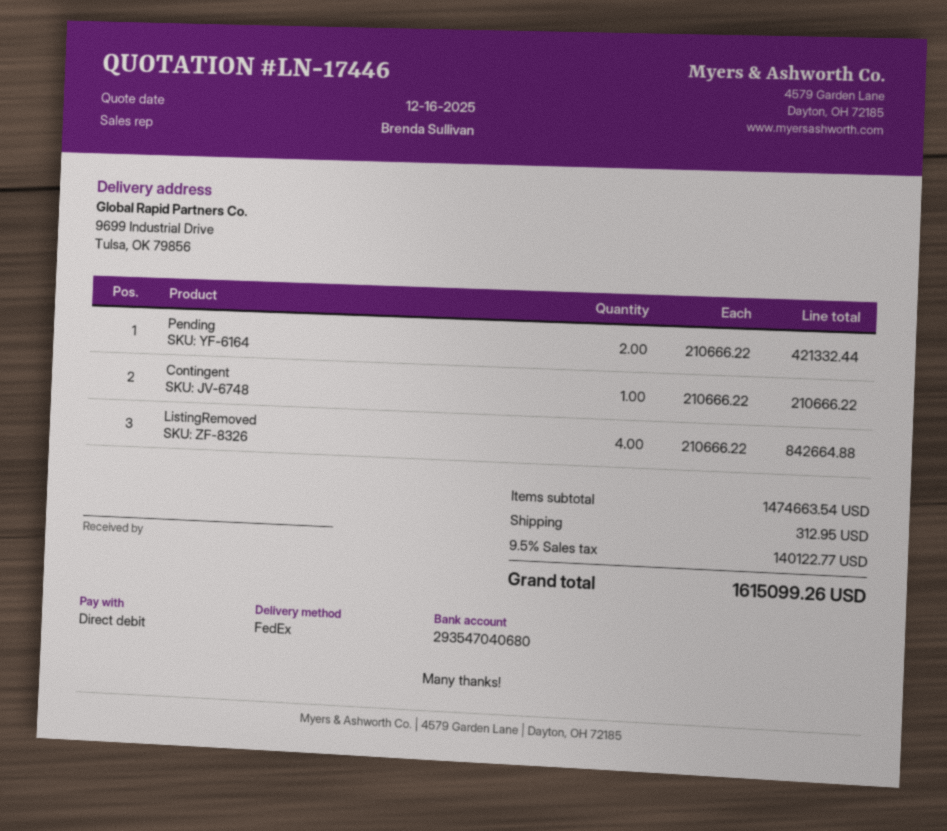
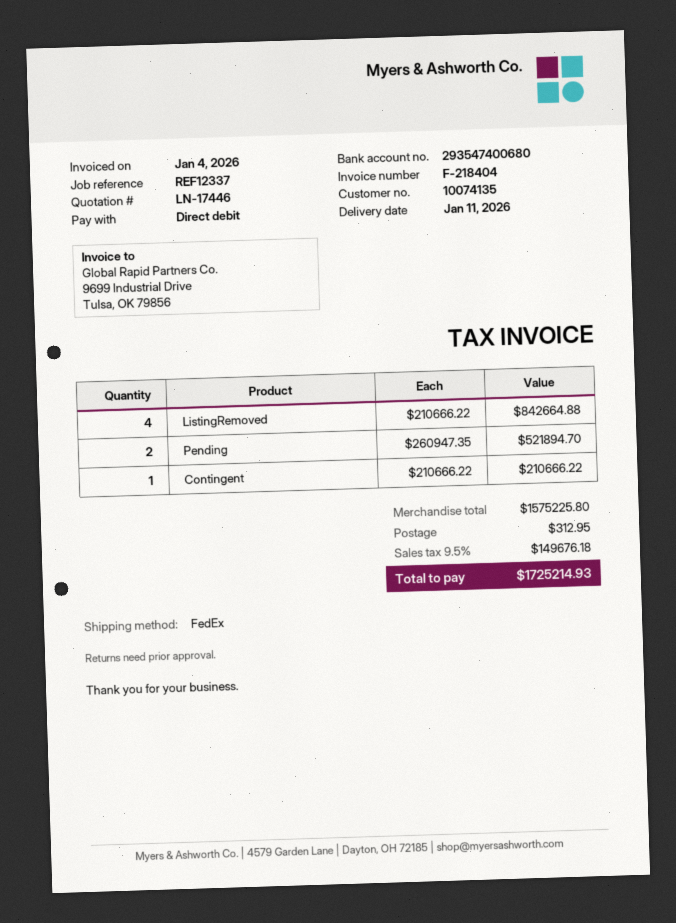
bank account: 293547040680 -> 293547400680
Pending: 2 x 210666.22 = 421332.44 -> 2 x 260947.35 = 521894.70
subtotal: 1474663.54 -> 1575225.80
tax: 9.5% = 140122.77 -> 9.5% = 149676.18
total: 1615099.26 -> 1725214.93

